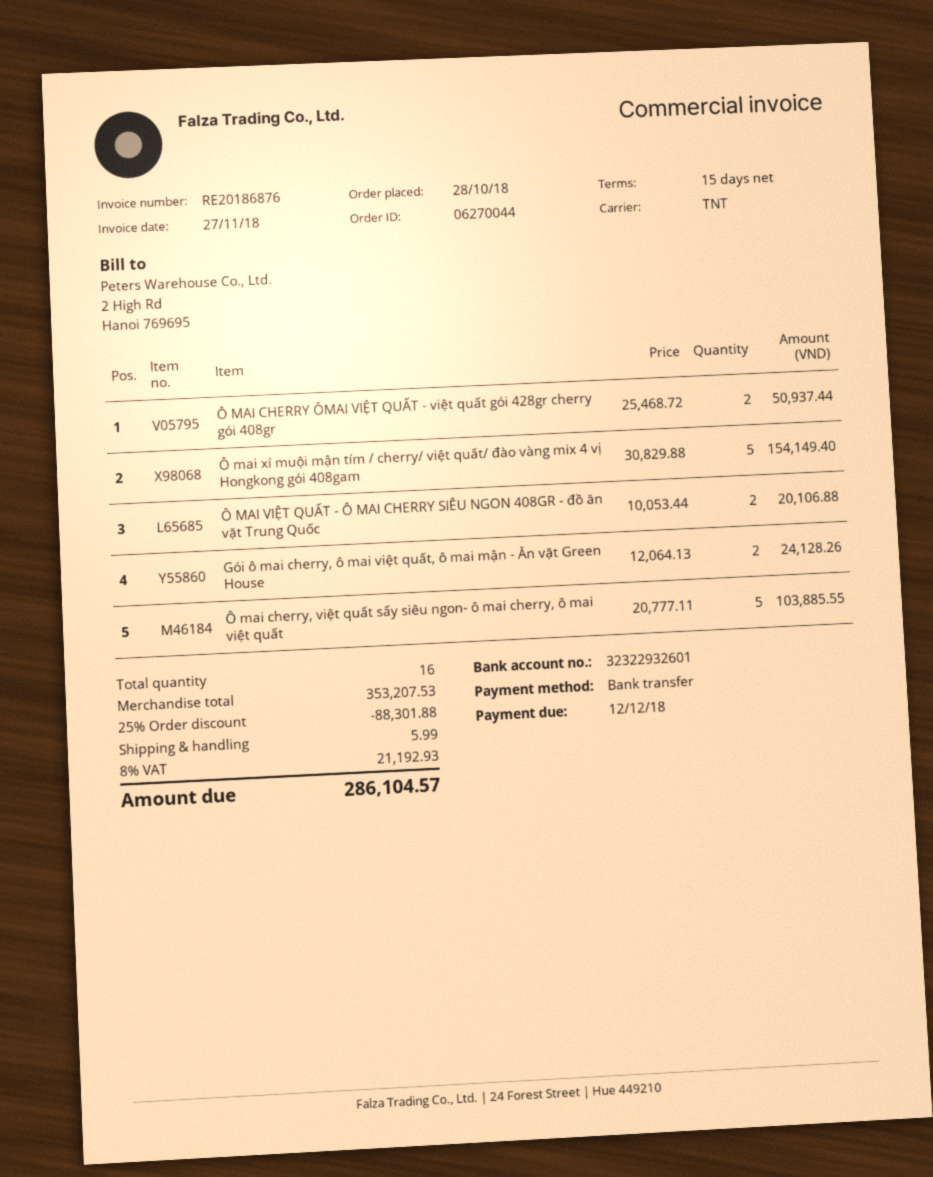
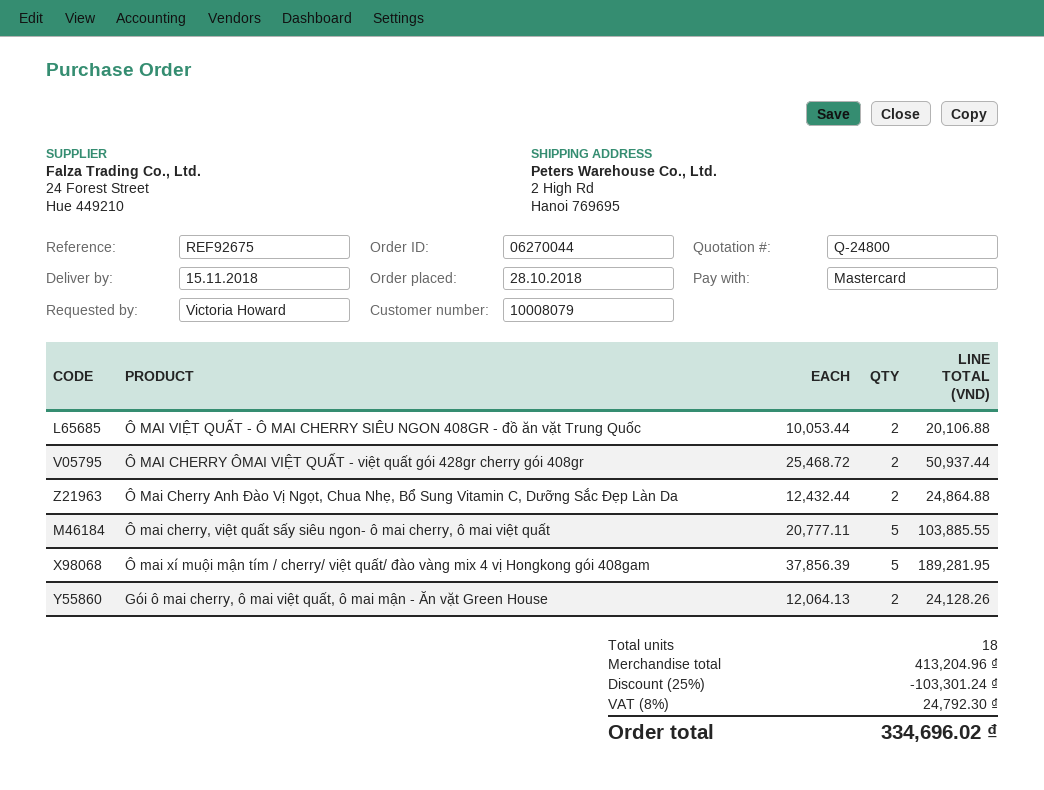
payment method: bank transfer -> Mastercard
Ô mai xí muội mận tím / cherry/ việt quất/ đào vàng mix 4 vị Hongkong gói 408gam: 5 x 30829.88 = 154149.40 -> 5 x 37856.39 = 189281.95
Ô Mai Cherry Anh Đào Vị Ngọt, Chua Nhẹ, Bổ Sung Vitamin C, Dưỡng Sắc Đẹp Làn Da: none -> 2 x 12432.44 = 24864.88
total quantity: 16 -> 18
subtotal: 353207.53 -> 413204.96
discount: 25% = 88301.88 -> 25% = 103301.24
shipping: 5.99 -> none
tax: 8% = 21192.93 -> 8% = 24792.30
total: 286104.57 -> 334696.02

